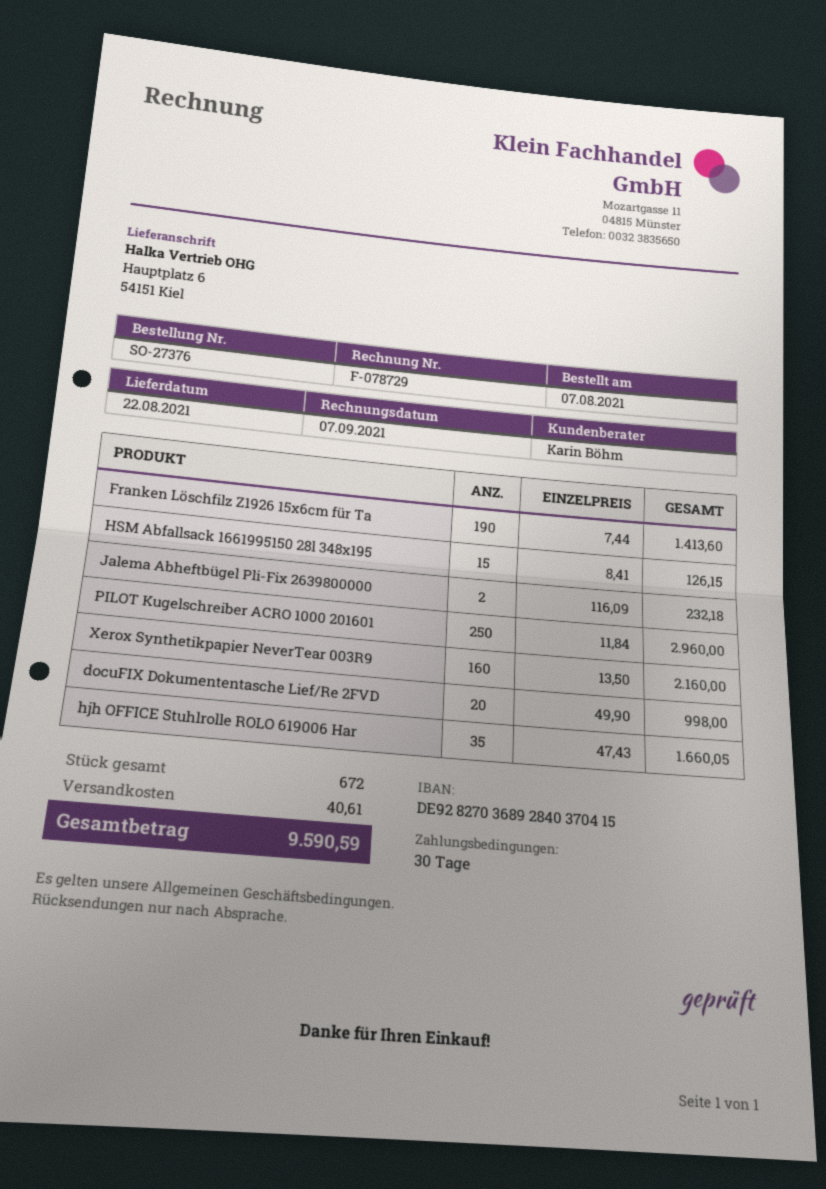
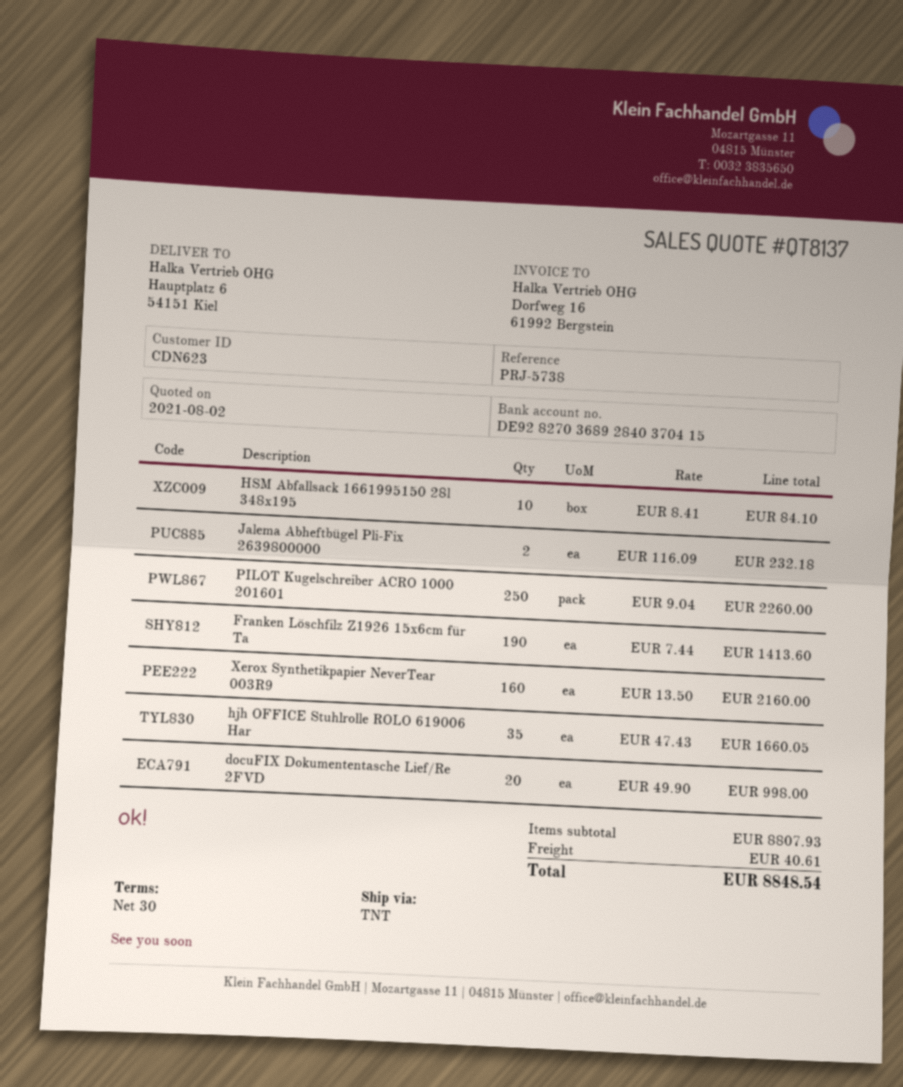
HSM Abfallsack 1661995150 28l 348x195: 15 x 8.41 = 126.15 -> 10 x 8.41 = 84.10
PILOT Kugelschreiber ACRO 1000 201601: 250 x 11.84 = 2960.00 -> 250 x 9.04 = 2260.00
total: 9590.59 -> 8848.54

